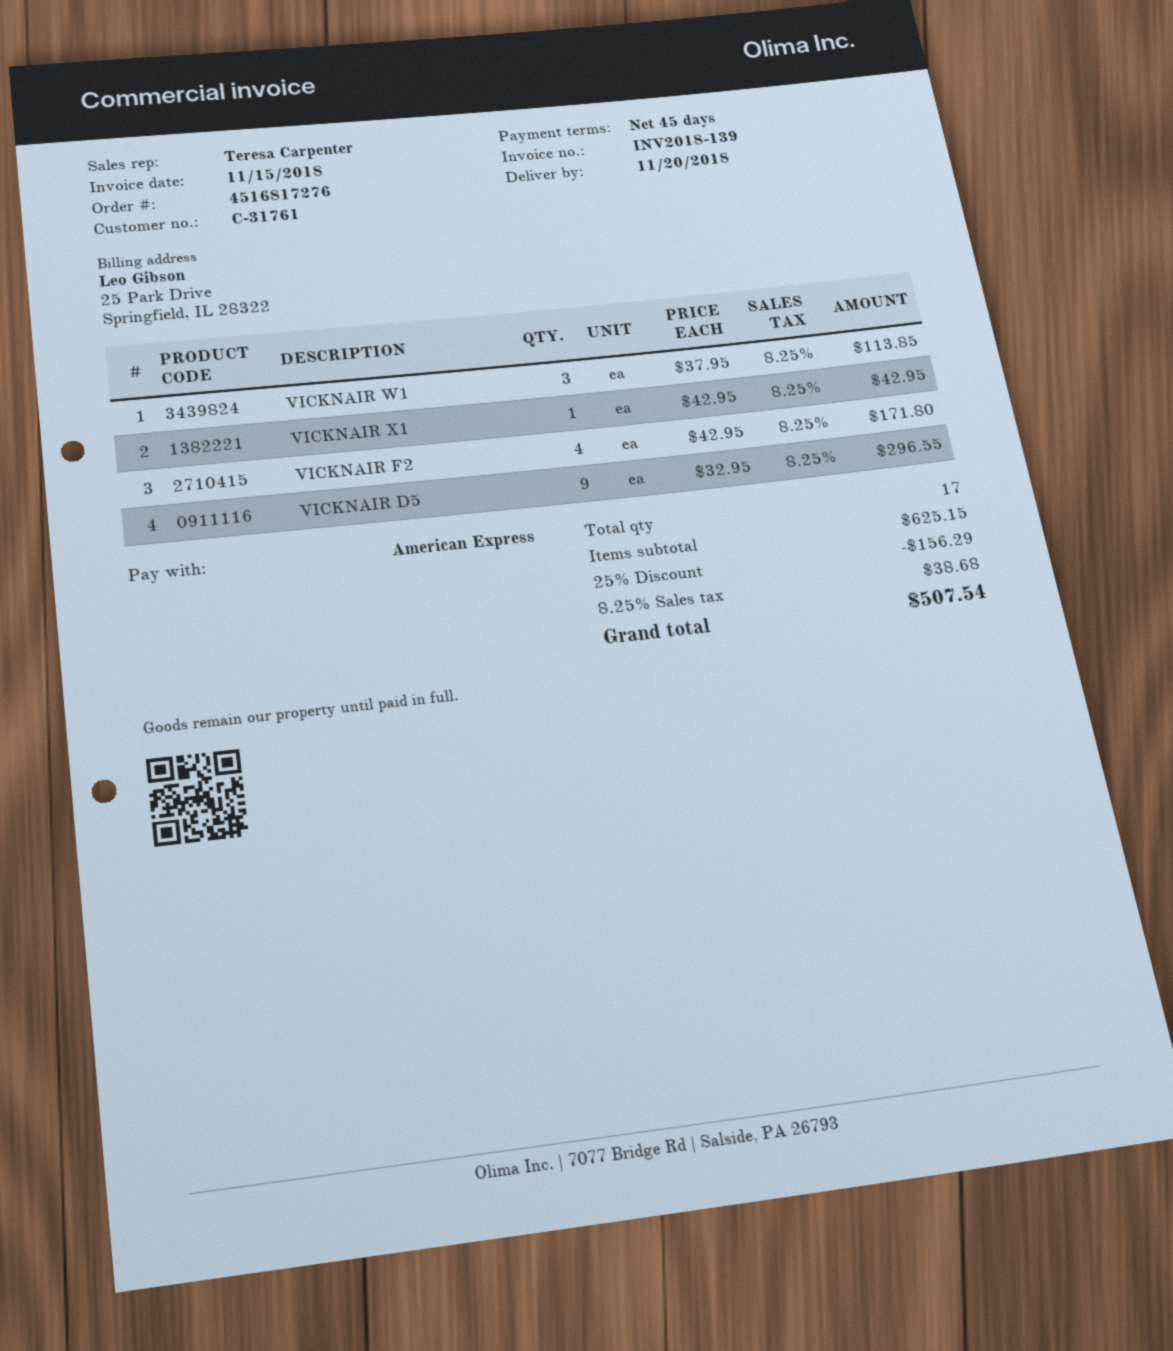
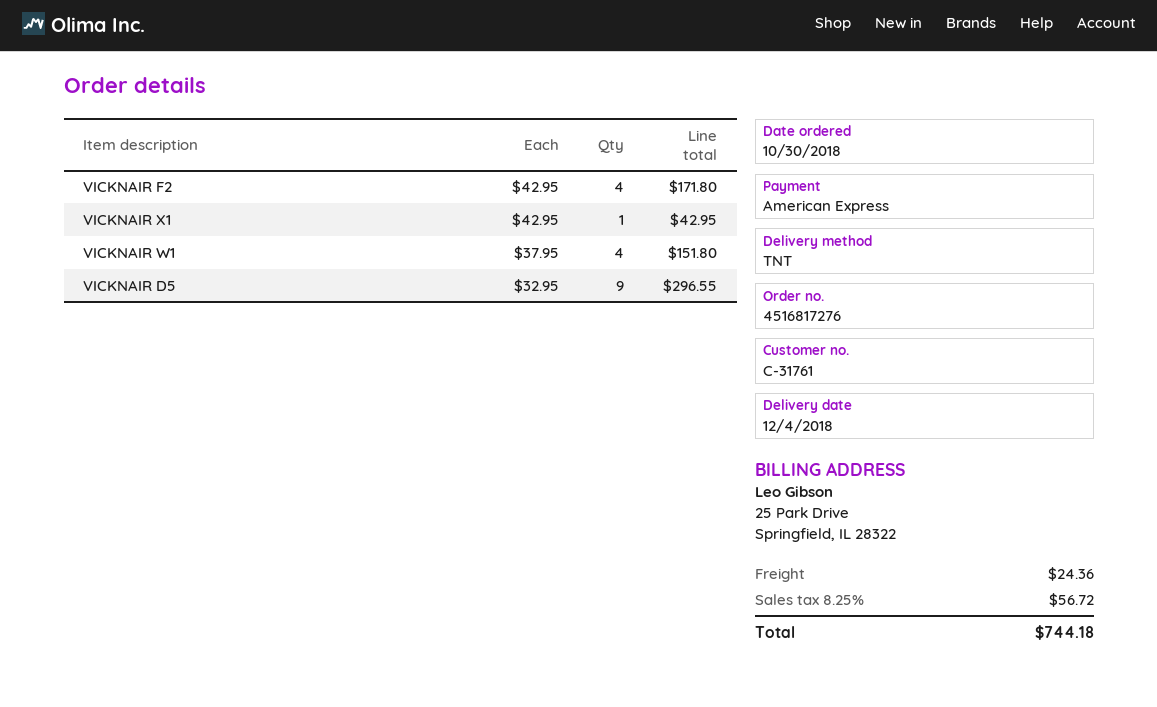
delivery date: 2018-11-20 -> 2018-12-04
VICKNAIR W1: 3 x 37.95 = 113.85 -> 4 x 37.95 = 151.80
discount: 25% = 156.29 -> none
shipping: none -> 24.36
tax: 8.25% = 38.68 -> 8.25% = 56.72
total: 507.54 -> 744.18

